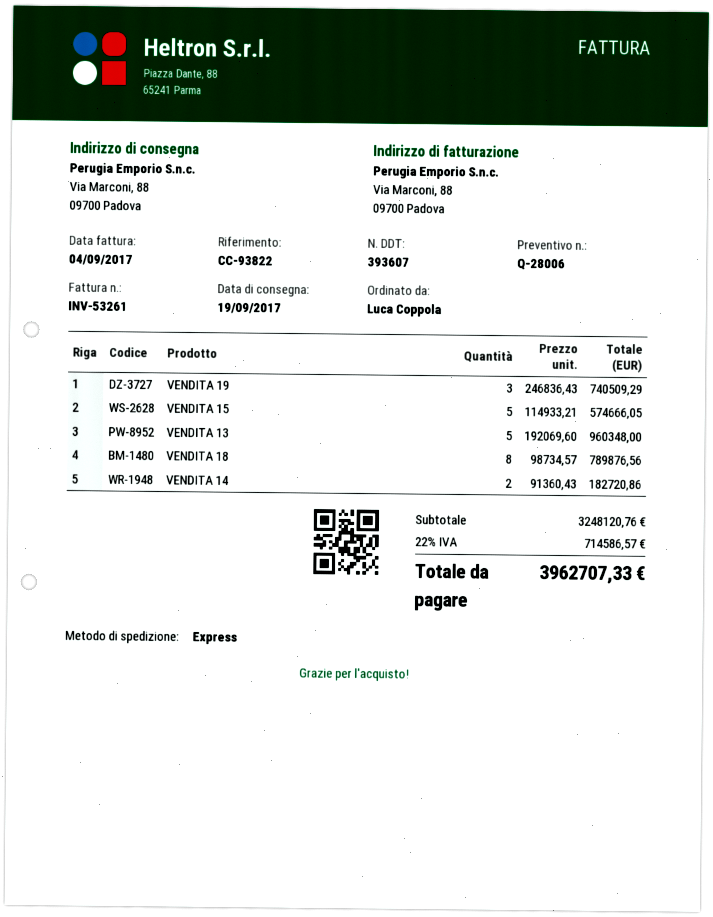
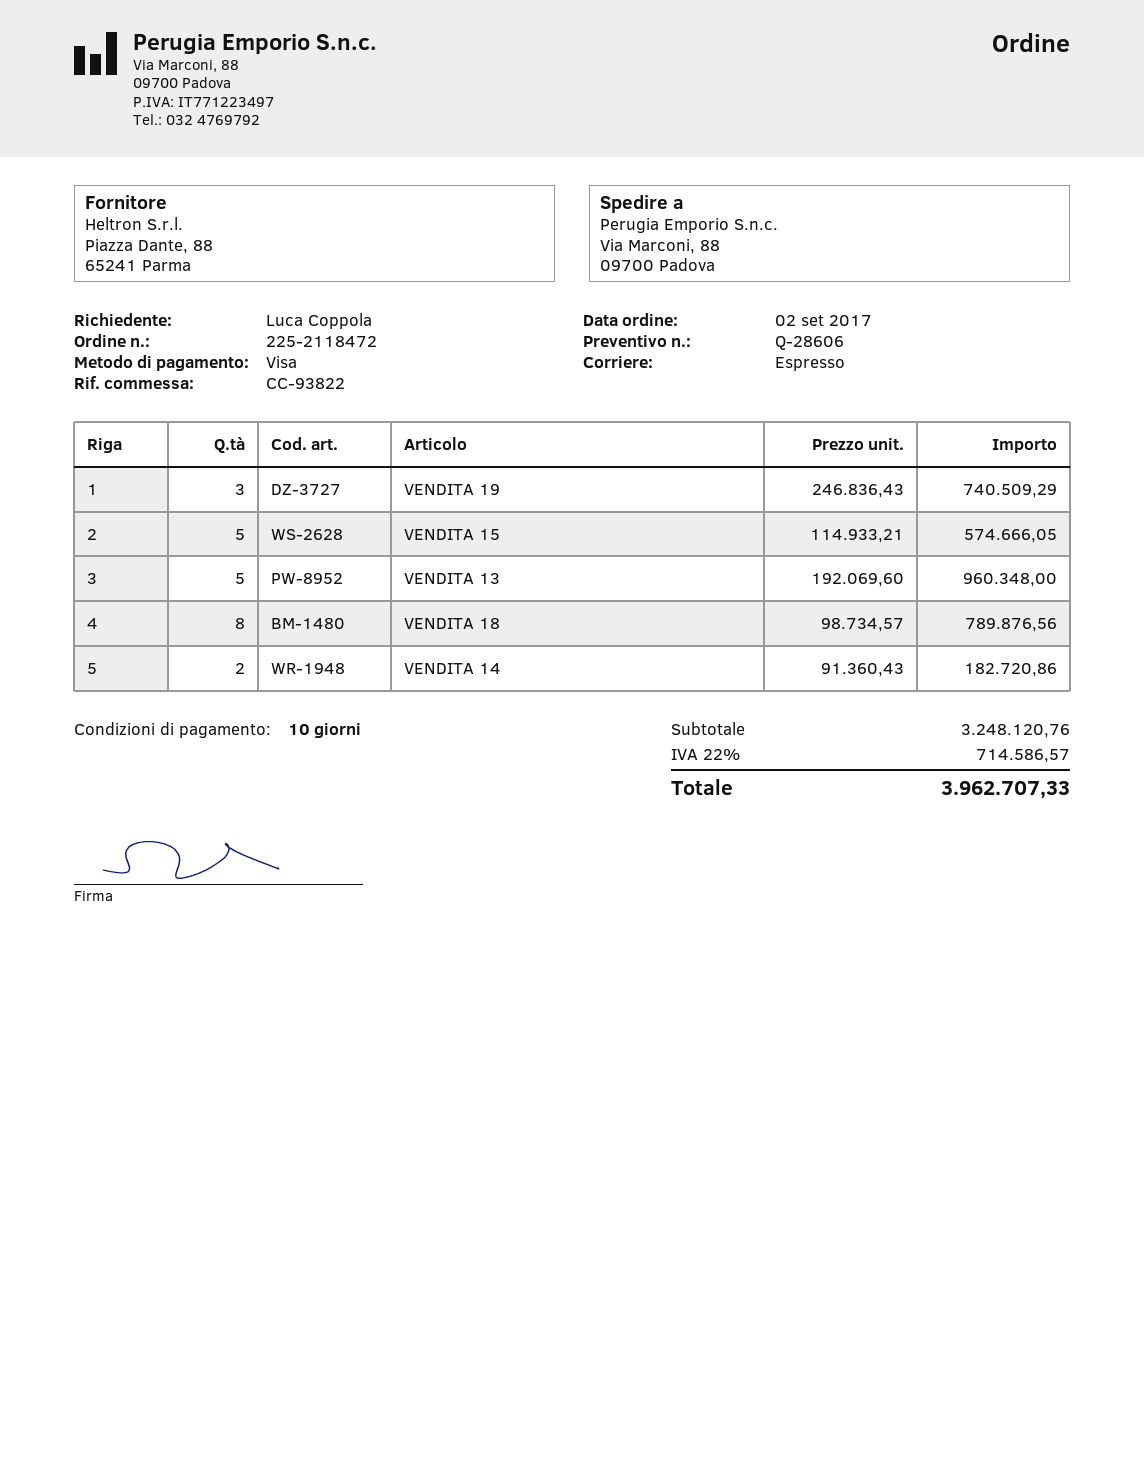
quote number: Q-28006 -> Q-28606

